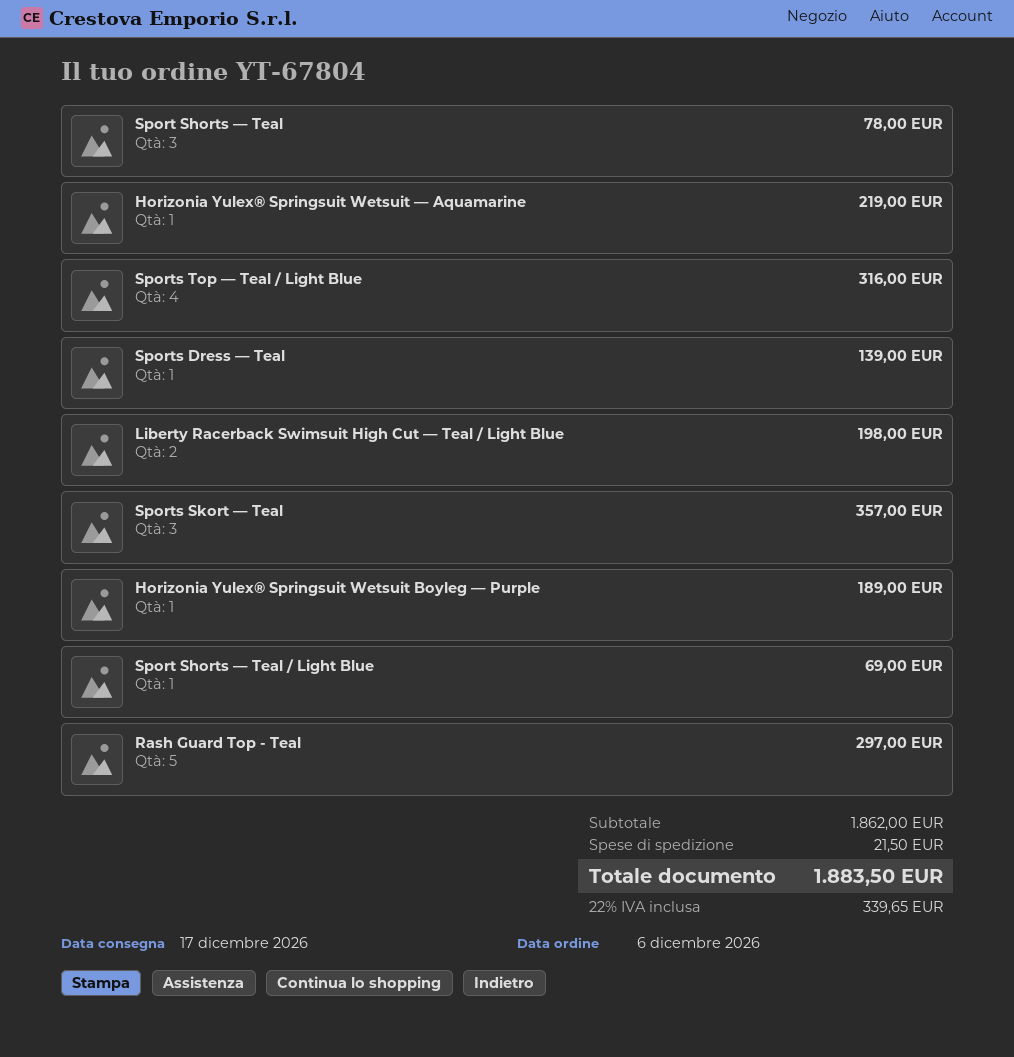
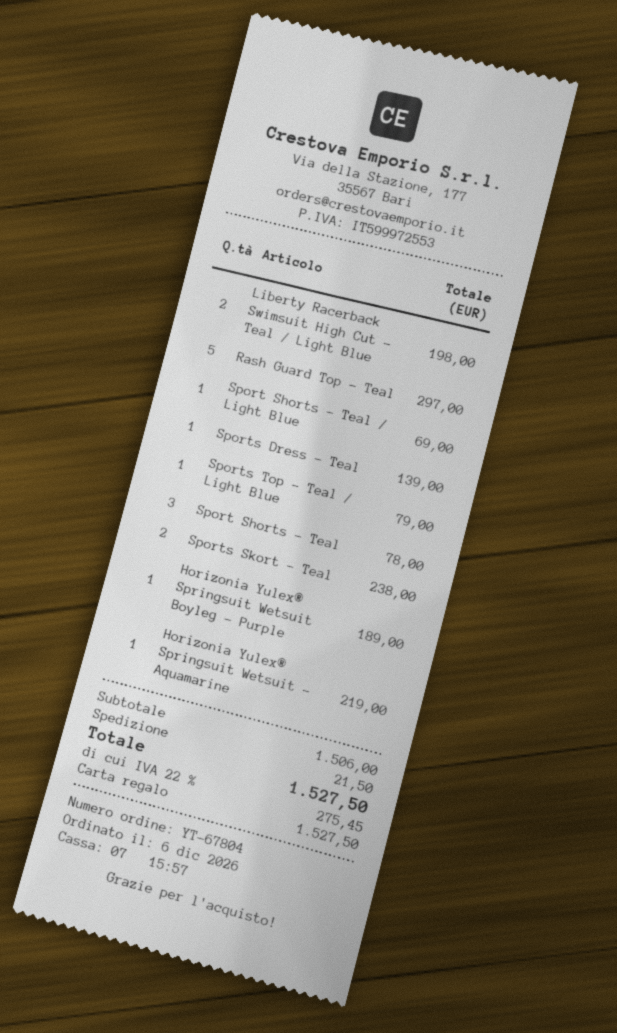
Sports Top ― Teal / Light Blue: 4 for 316.00 -> 1 for 79.00
Sports Skort ― Teal: 3 for 357.00 -> 2 for 238.00
subtotal: 1862.00 -> 1506.00
tax: 22% = 339.65 -> 22% = 275.45
total: 1883.50 -> 1527.50

